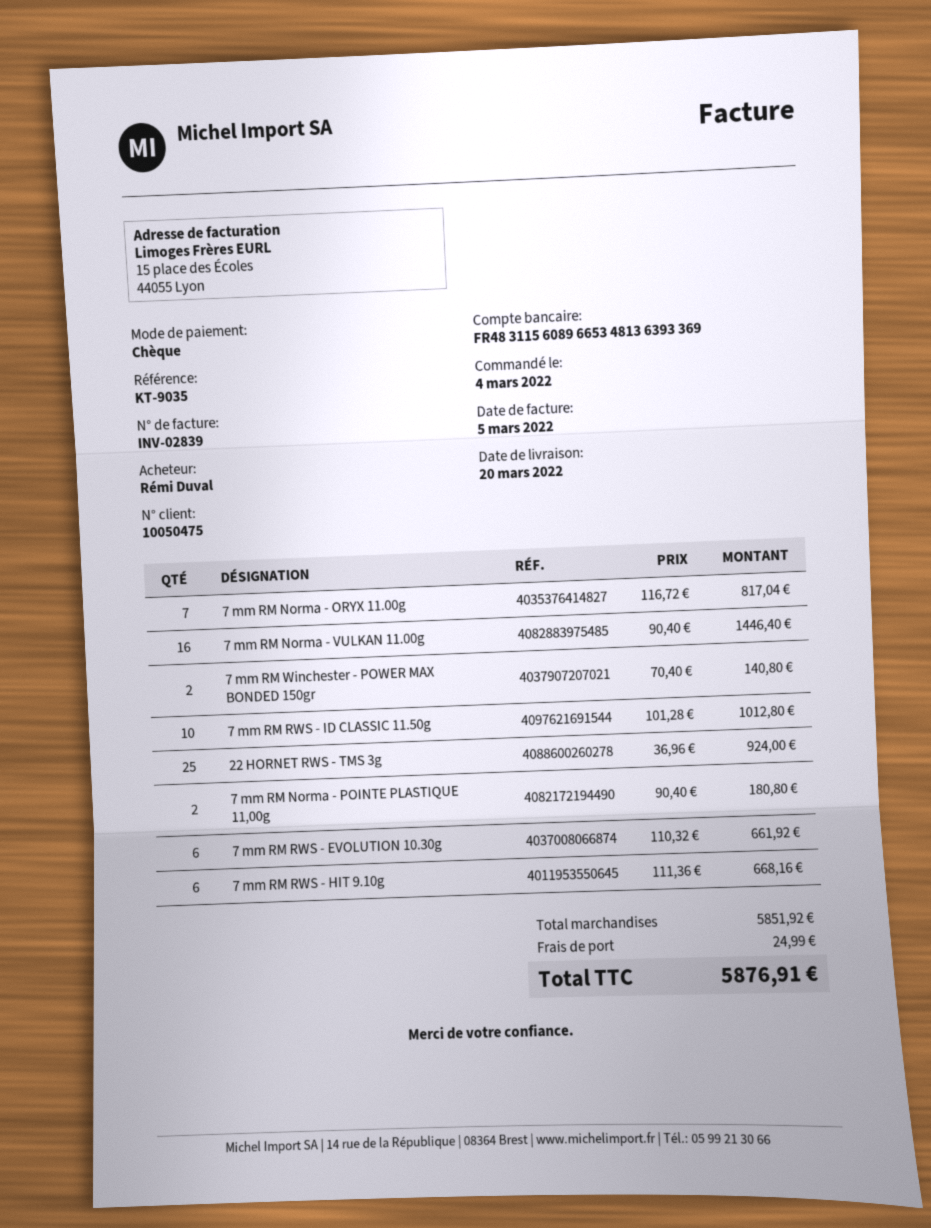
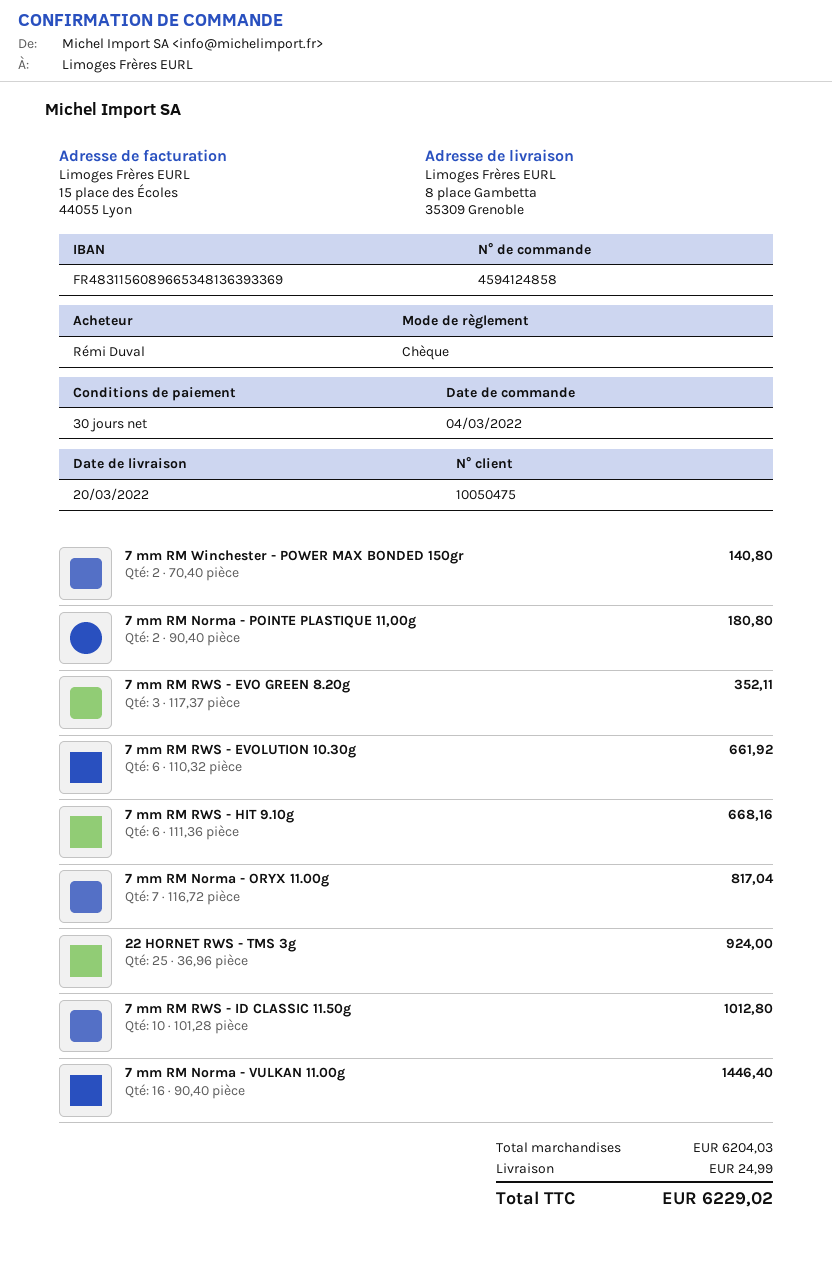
7 mm RM RWS - EVO GREEN 8.20g: none -> 3 x 117.37 = 352.11
subtotal: 5851.92 -> 6204.03
total: 5876.91 -> 6229.02

